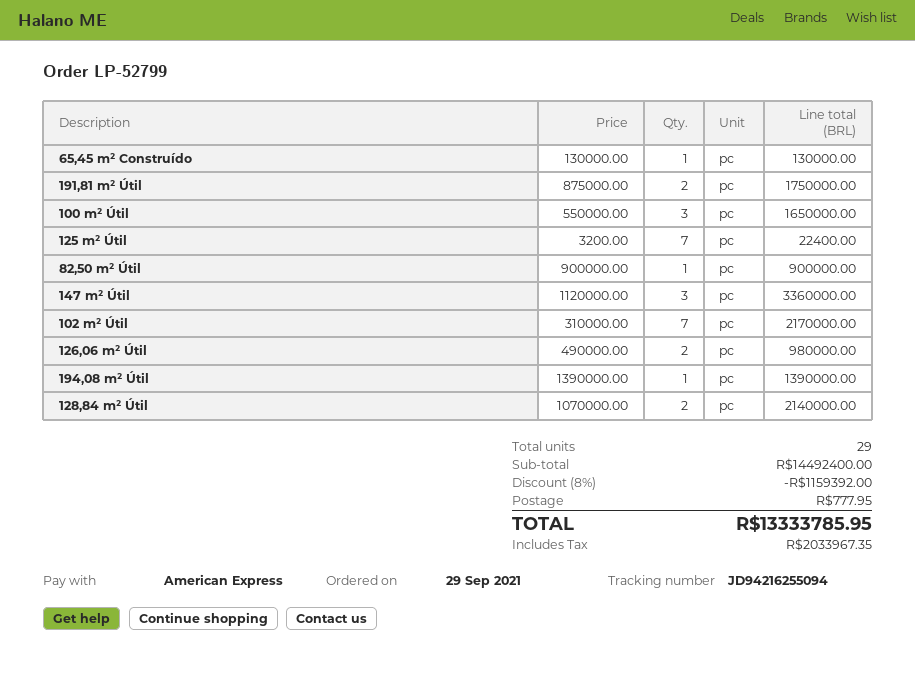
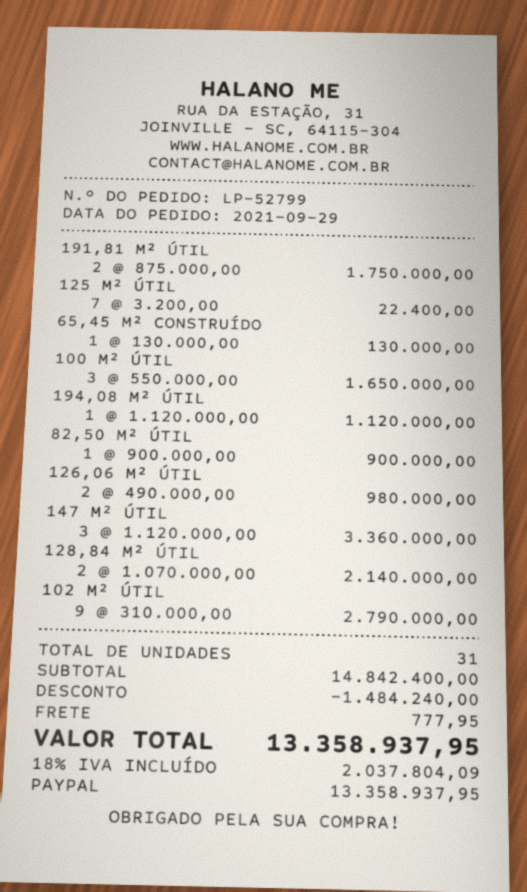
payment method: American Express -> PayPal
102 m² Útil: 7 x 310000.00 = 2170000.00 -> 9 x 310000.00 = 2790000.00
194,08 m² Útil: 1 x 1390000.00 = 1390000.00 -> 1 x 1120000.00 = 1120000.00
total quantity: 29 -> 31
subtotal: 14492400.00 -> 14842400.00
discount: 1159392.00 -> 1484240.00
tax: 2033967.35 -> 2037804.09
total: 13333785.95 -> 13358937.95

